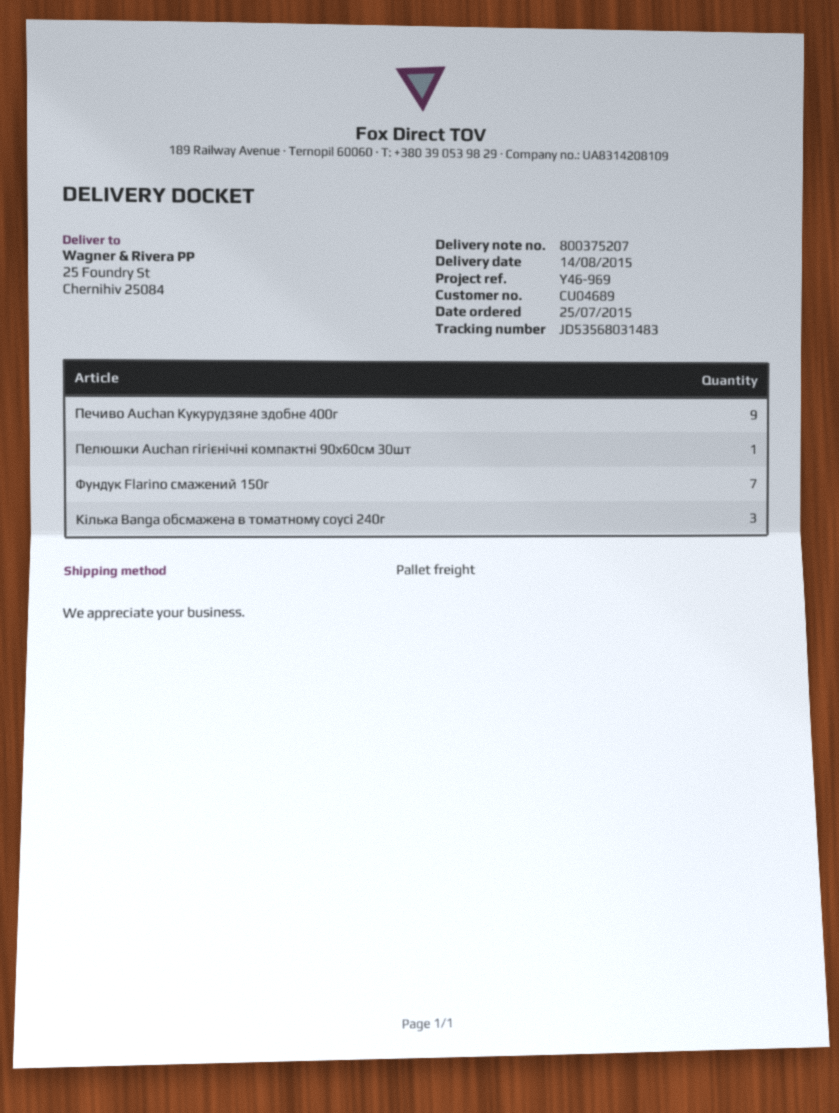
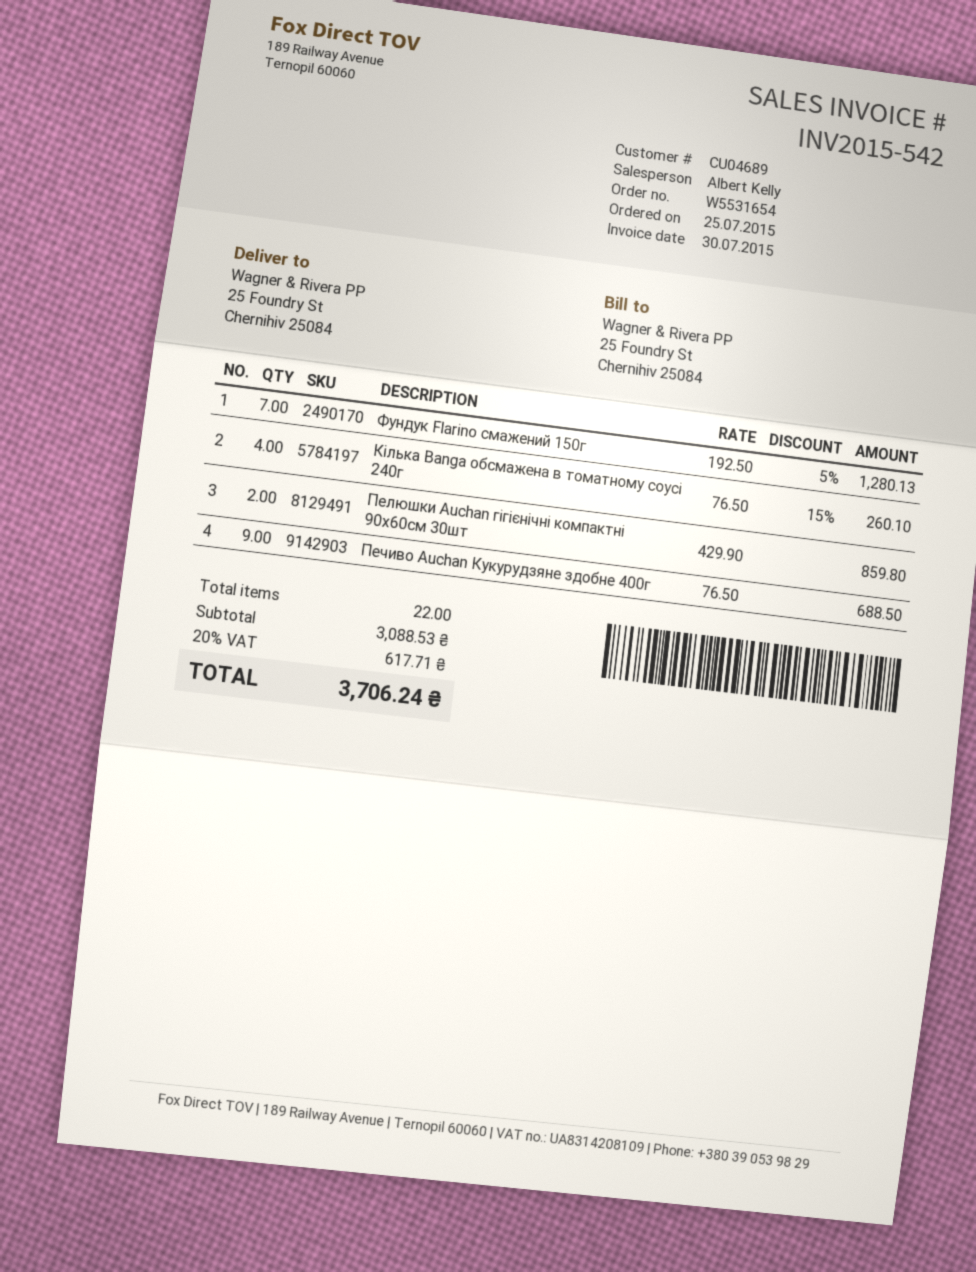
Пелюшки Auchan гігієнічні компактні 90х60см 30шт: 1 -> 2
Кілька Banga обсмажена в томатному соусі 240г: 3 -> 4

